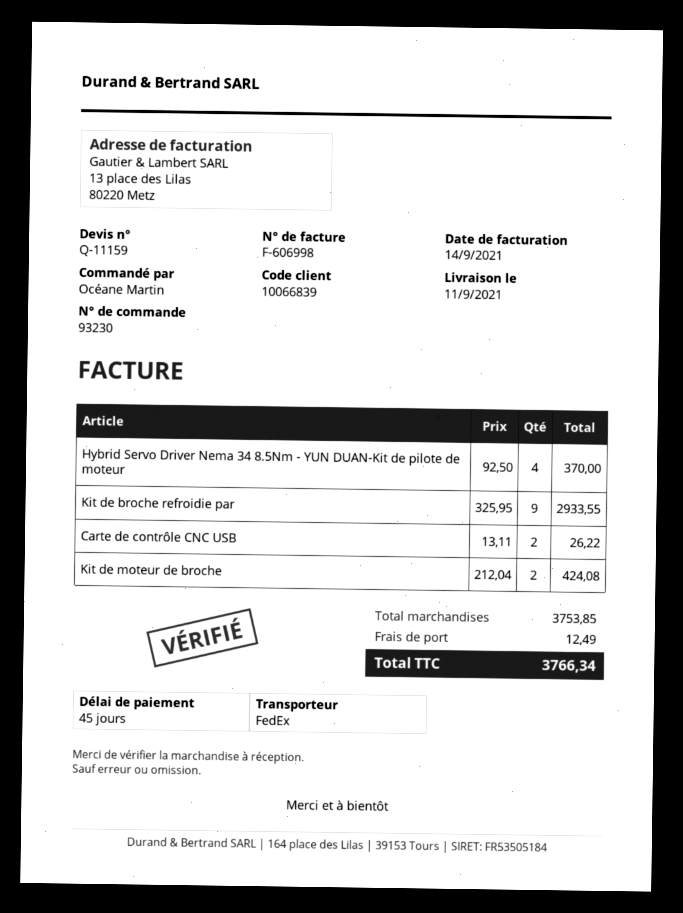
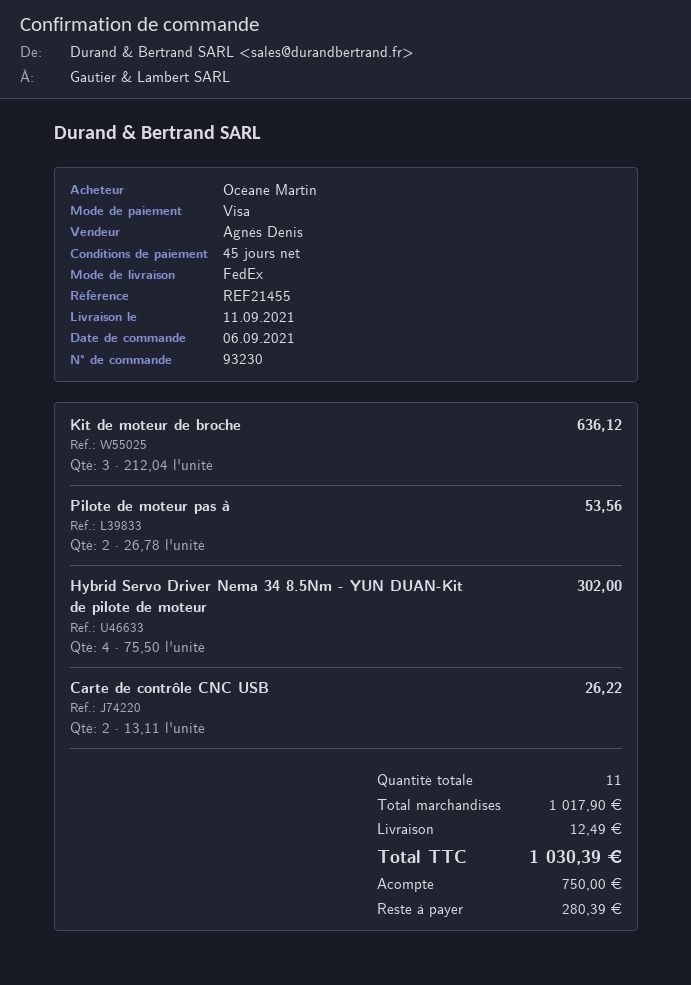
Hybrid Servo Driver Nema 34 8.5Nm - YUN DUAN-Kit de pilote de moteur: 4 x 92.50 = 370.00 -> 4 x 75.50 = 302.00
Kit de broche refroidie par: 9 x 325.95 = 2933.55 -> none
Kit de moteur de broche: 2 x 212.04 = 424.08 -> 3 x 212.04 = 636.12
Pilote de moteur pas à: none -> 2 x 26.78 = 53.56
subtotal: 3753.85 -> 1017.90
total: 3766.34 -> 1030.39

